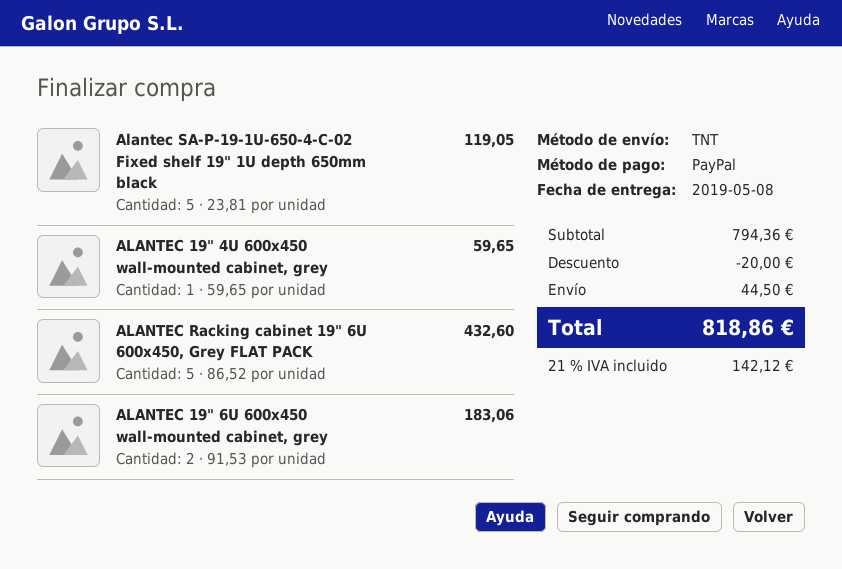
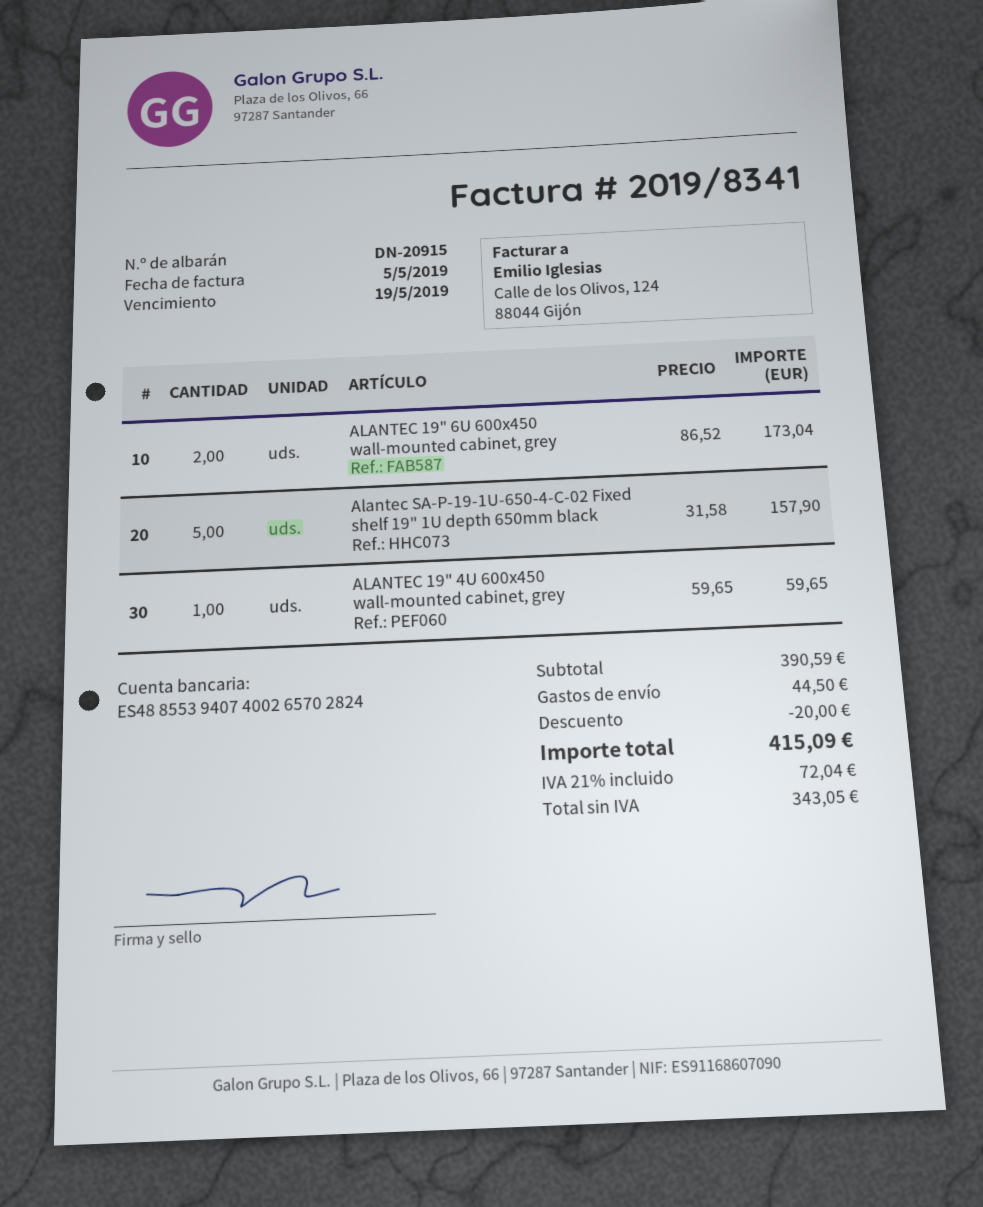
Alantec SA-P-19-1U-650-4-C-02 Fixed shelf 19" 1U depth 650mm black: 5 x 23.81 = 119.05 -> 5 x 31.58 = 157.90
ALANTEC Racking cabinet 19" 6U 600x450, Grey FLAT PACK: 5 x 86.52 = 432.60 -> none
ALANTEC 19" 6U 600x450 wall-mounted cabinet, grey: 2 x 91.53 = 183.06 -> 2 x 86.52 = 173.04
subtotal: 794.36 -> 390.59
tax: 21% = 142.12 -> 21% = 72.04
total: 818.86 -> 415.09

